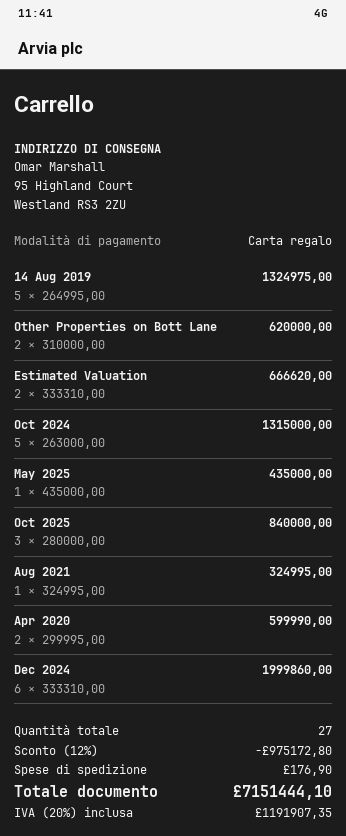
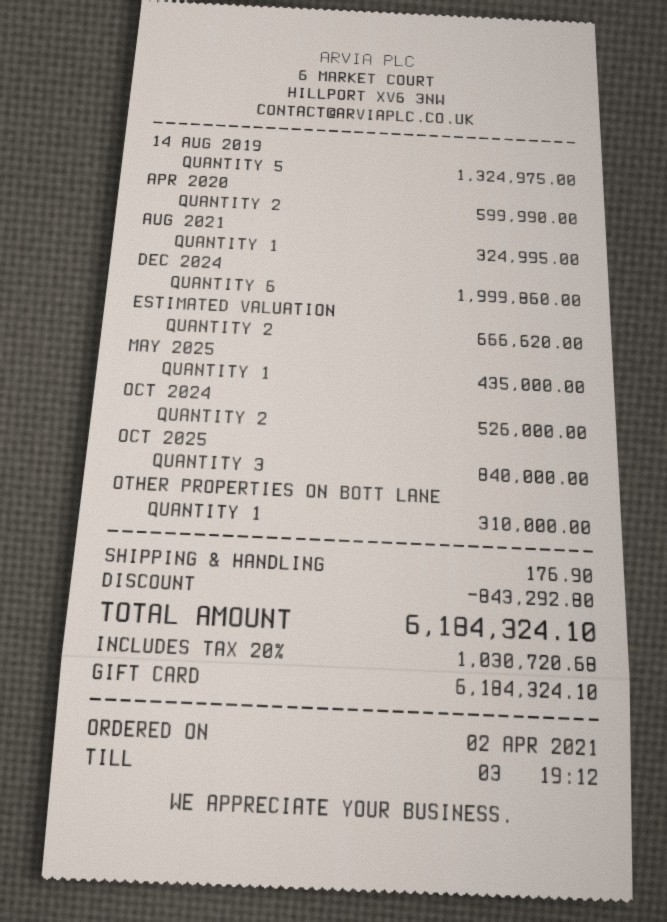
Other Properties on Bott Lane: 2 for 620000.00 -> 1 for 310000.00
Oct 2024: 5 for 1315000.00 -> 2 for 526000.00
discount: 975172.80 -> 843292.80
tax: 20% = 1191907.35 -> 20% = 1030720.68
total: 7151444.10 -> 6184324.10

